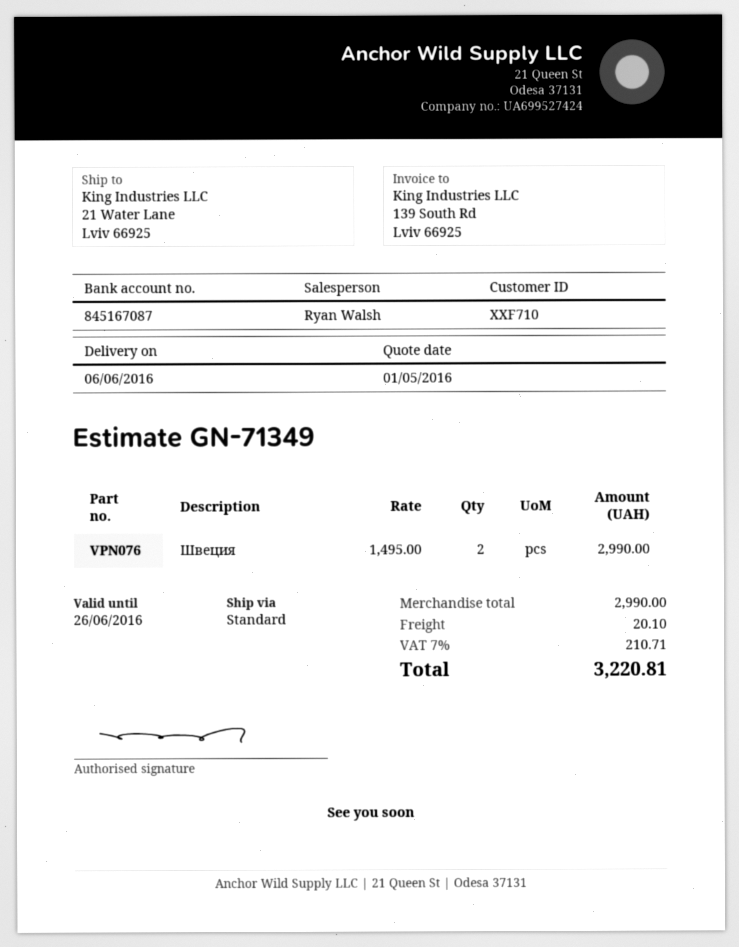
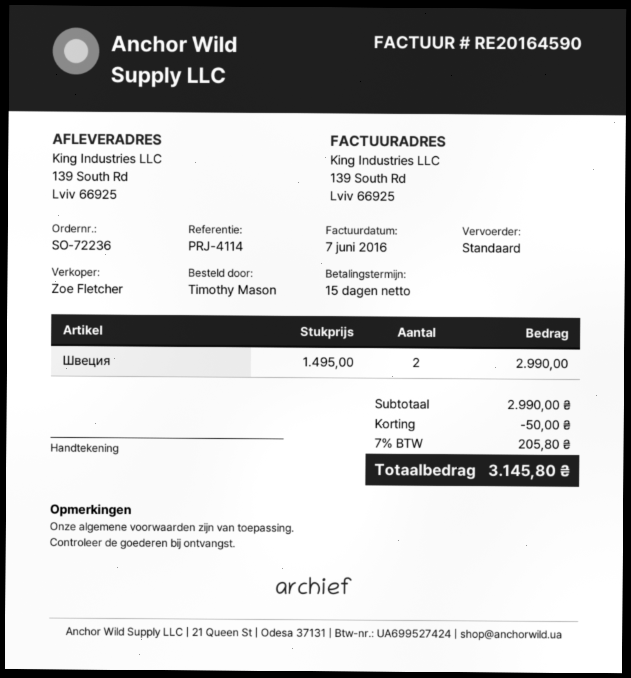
sales rep: Ryan Walsh -> Zoe Fletcher
ship to: 21 Water Lane, Lviv 66925 -> 139 South Rd, Lviv 66925
discount: none -> 50.00
shipping: 20.10 -> none
tax: 7% = 210.71 -> 7% = 205.80
total: 3220.81 -> 3145.80

